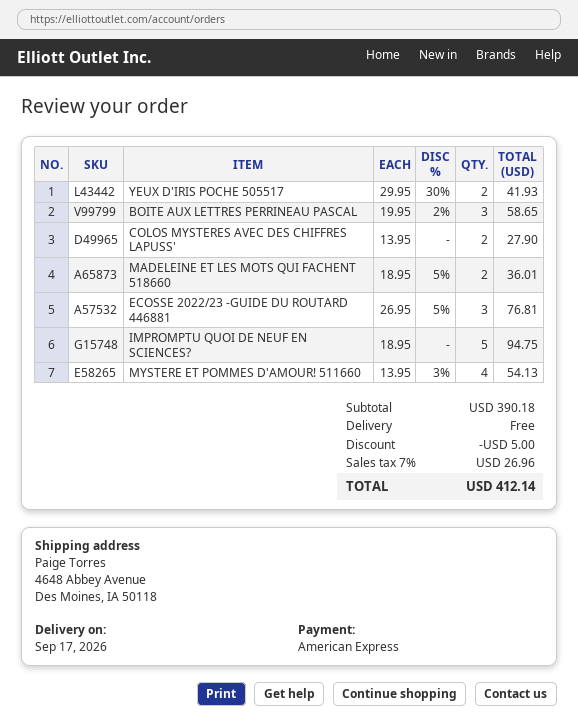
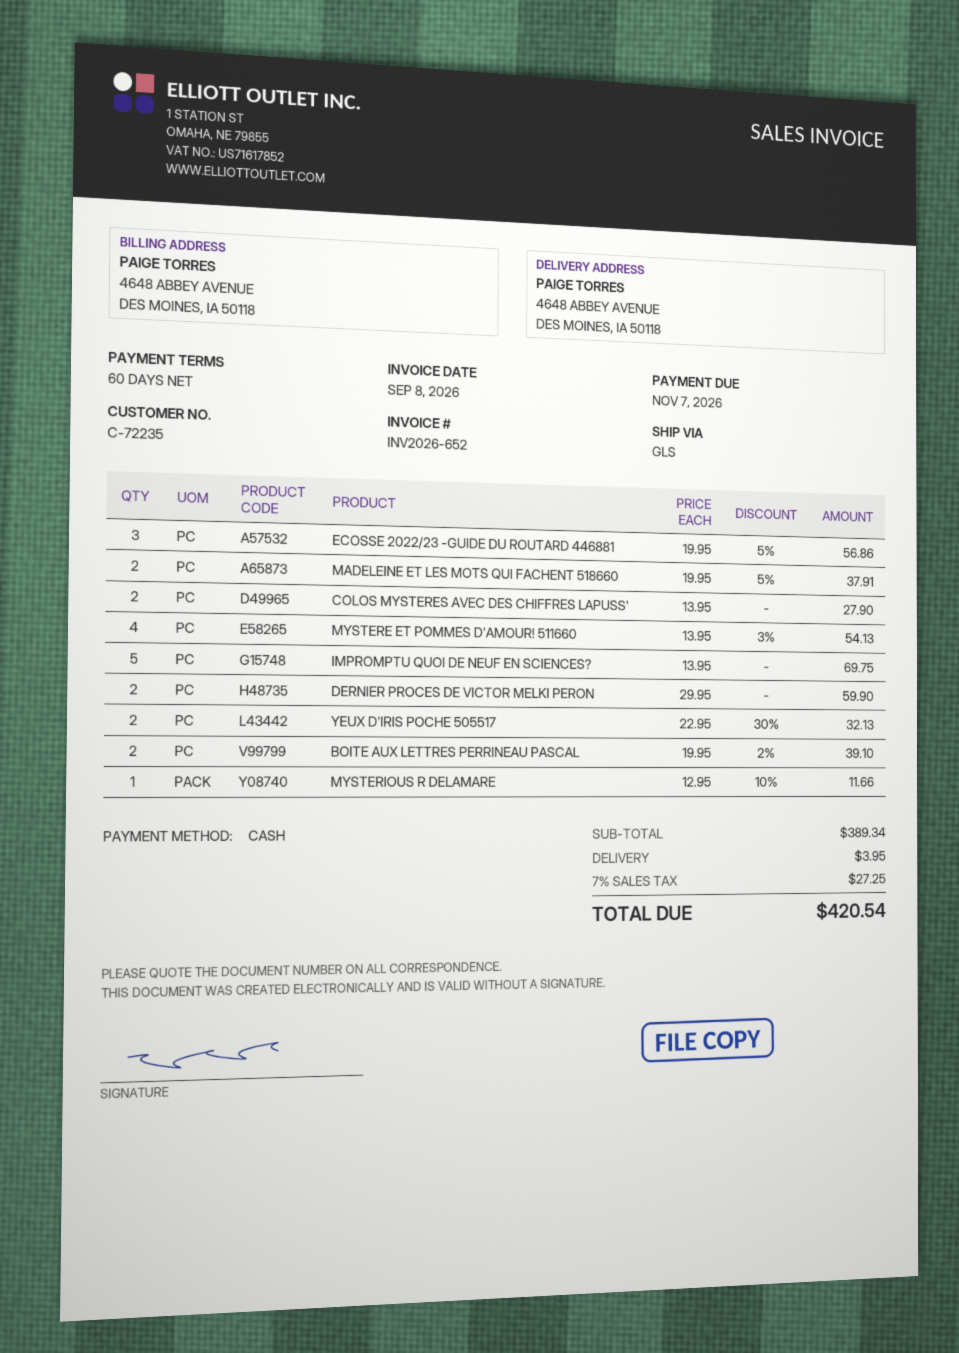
payment method: American Express -> cash
YEUX D'IRIS POCHE 505517: 2 x 29.95 - 30% = 41.93 -> 2 x 22.95 - 30% = 32.13
BOITE AUX LETTRES PERRINEAU PASCAL: 3 x 19.95 - 2% = 58.65 -> 2 x 19.95 - 2% = 39.10
MADELEINE ET LES MOTS QUI FACHENT 518660: 2 x 18.95 - 5% = 36.01 -> 2 x 19.95 - 5% = 37.91
ECOSSE 2022/23 -GUIDE DU ROUTARD 446881: 3 x 26.95 - 5% = 76.81 -> 3 x 19.95 - 5% = 56.86
IMPROMPTU QUOI DE NEUF EN SCIENCES?: 5 x 18.95 = 94.75 -> 5 x 13.95 = 69.75
DERNIER PROCES DE VICTOR MELKI PERON: none -> 2 x 29.95 = 59.90
MYSTERIOUS R DELAMARE: none -> 1 x 12.95 - 10% = 11.66
subtotal: 390.18 -> 389.34
discount: 5.00 -> none
shipping: 0.00 -> 3.95
tax: 7% = 26.96 -> 7% = 27.25
total: 412.14 -> 420.54

